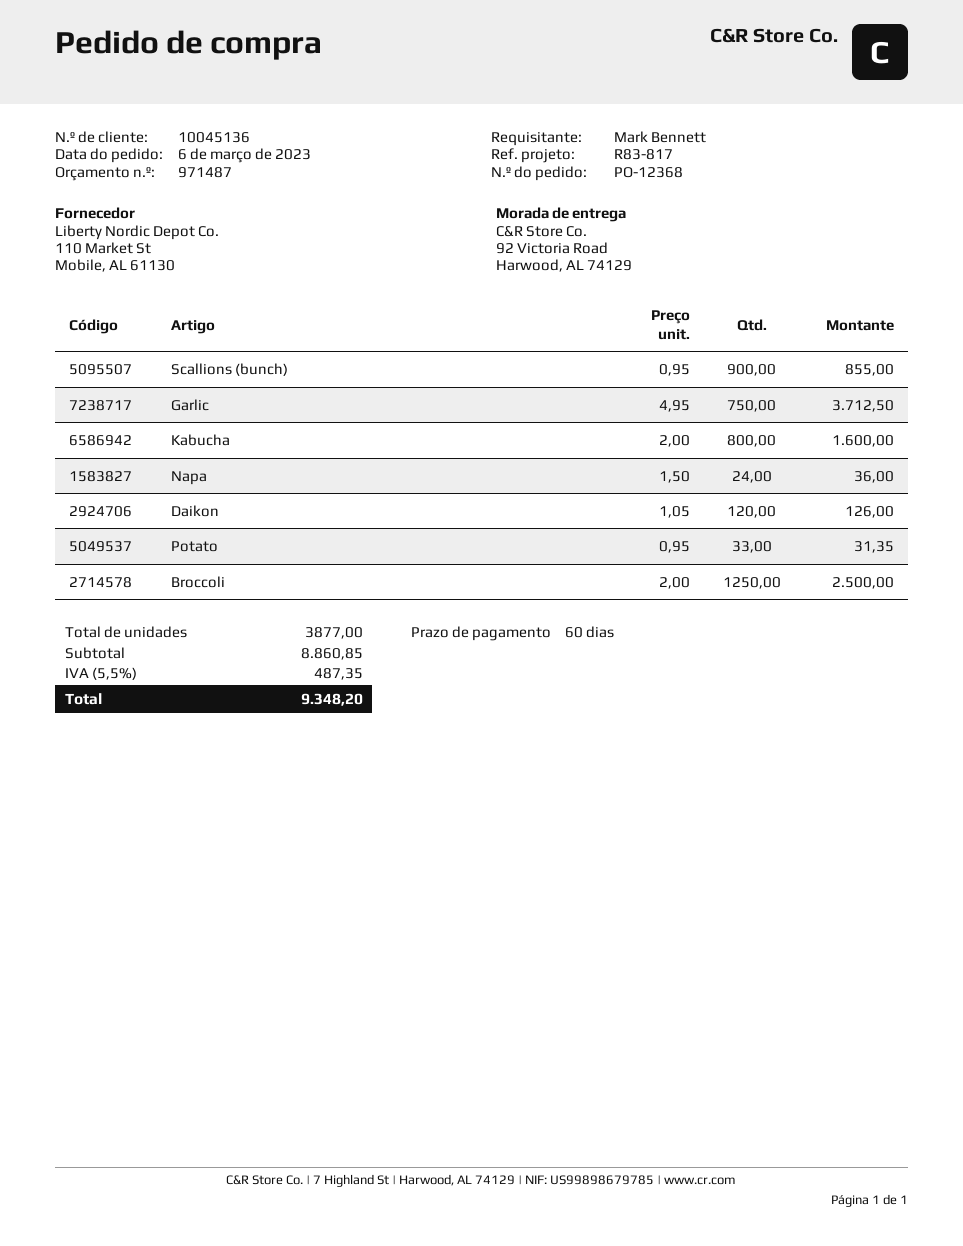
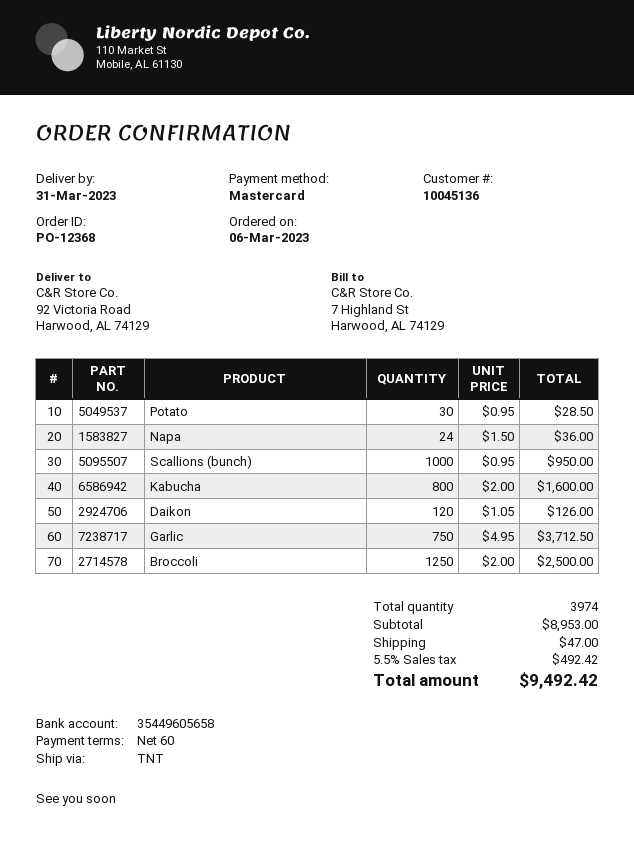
Scallions (bunch): 900 x 0.95 = 855.00 -> 1000 x 0.95 = 950.00
Potato: 33 x 0.95 = 31.35 -> 30 x 0.95 = 28.50
total quantity: 3877 -> 3974
subtotal: 8860.85 -> 8953.00
shipping: none -> 47.00
tax: 5.5% = 487.35 -> 5.5% = 492.42
total: 9348.20 -> 9492.42

